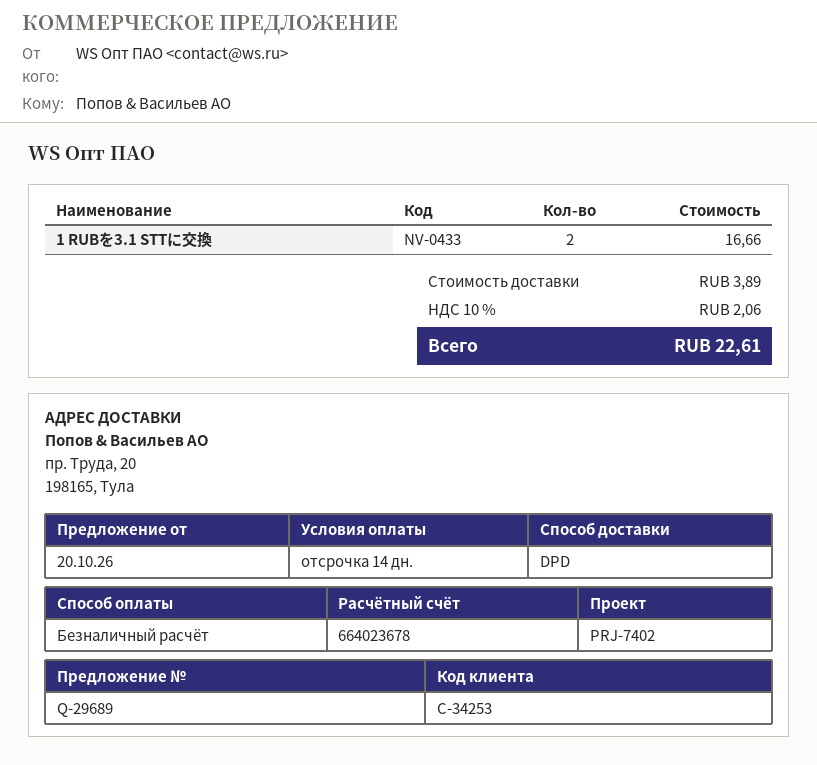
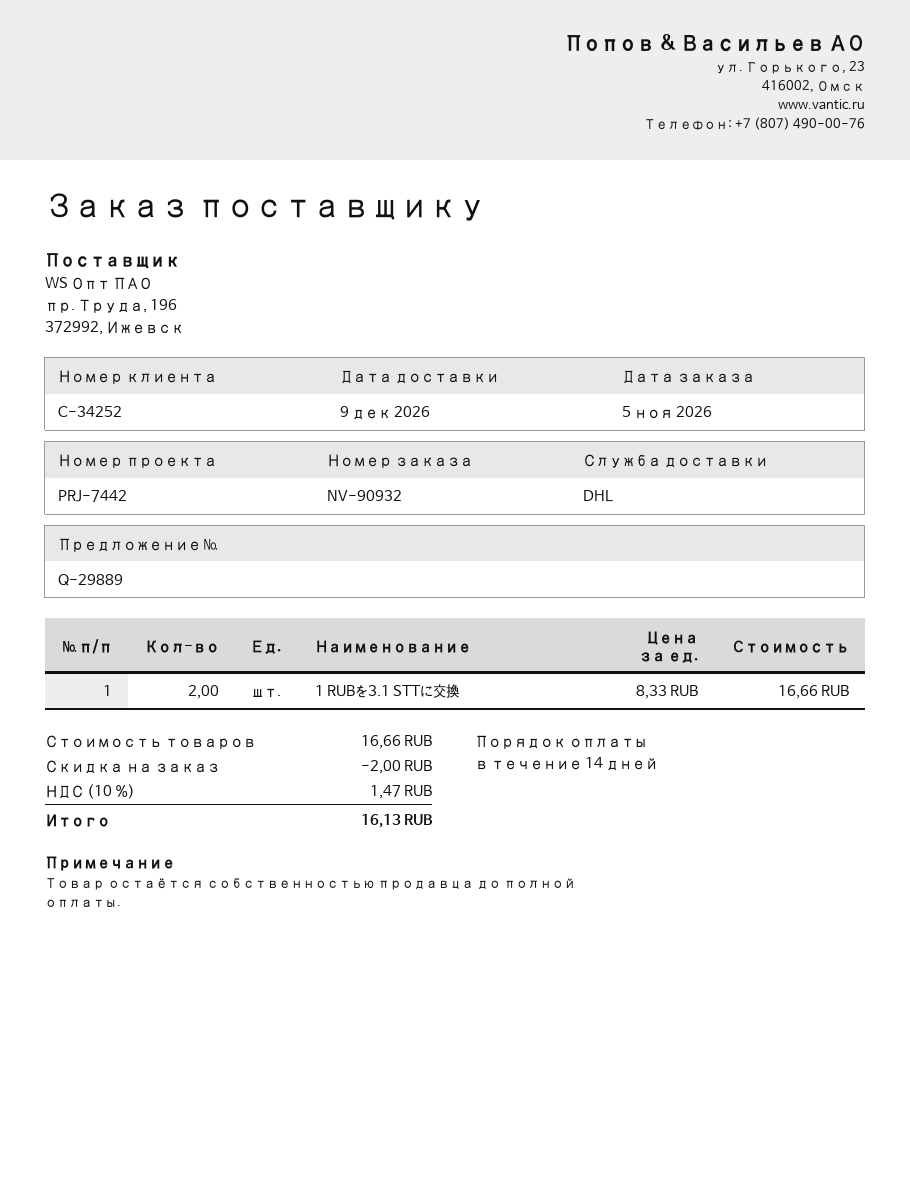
quote number: Q-29689 -> Q-29889
customer number: C-34253 -> C-34252
reference: PRJ-7402 -> PRJ-7442
shipping method: DPD -> DHL
discount: none -> 2.00
shipping: 3.89 -> none
tax: 10% = 2.06 -> 10% = 1.47
total: 22.61 -> 16.13

